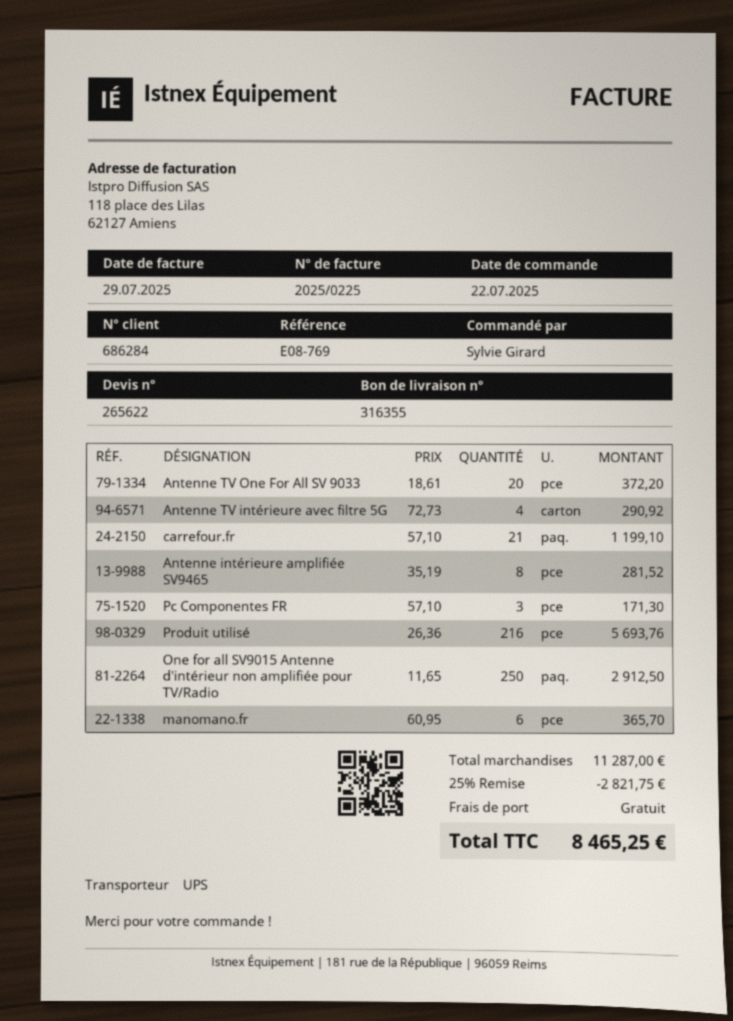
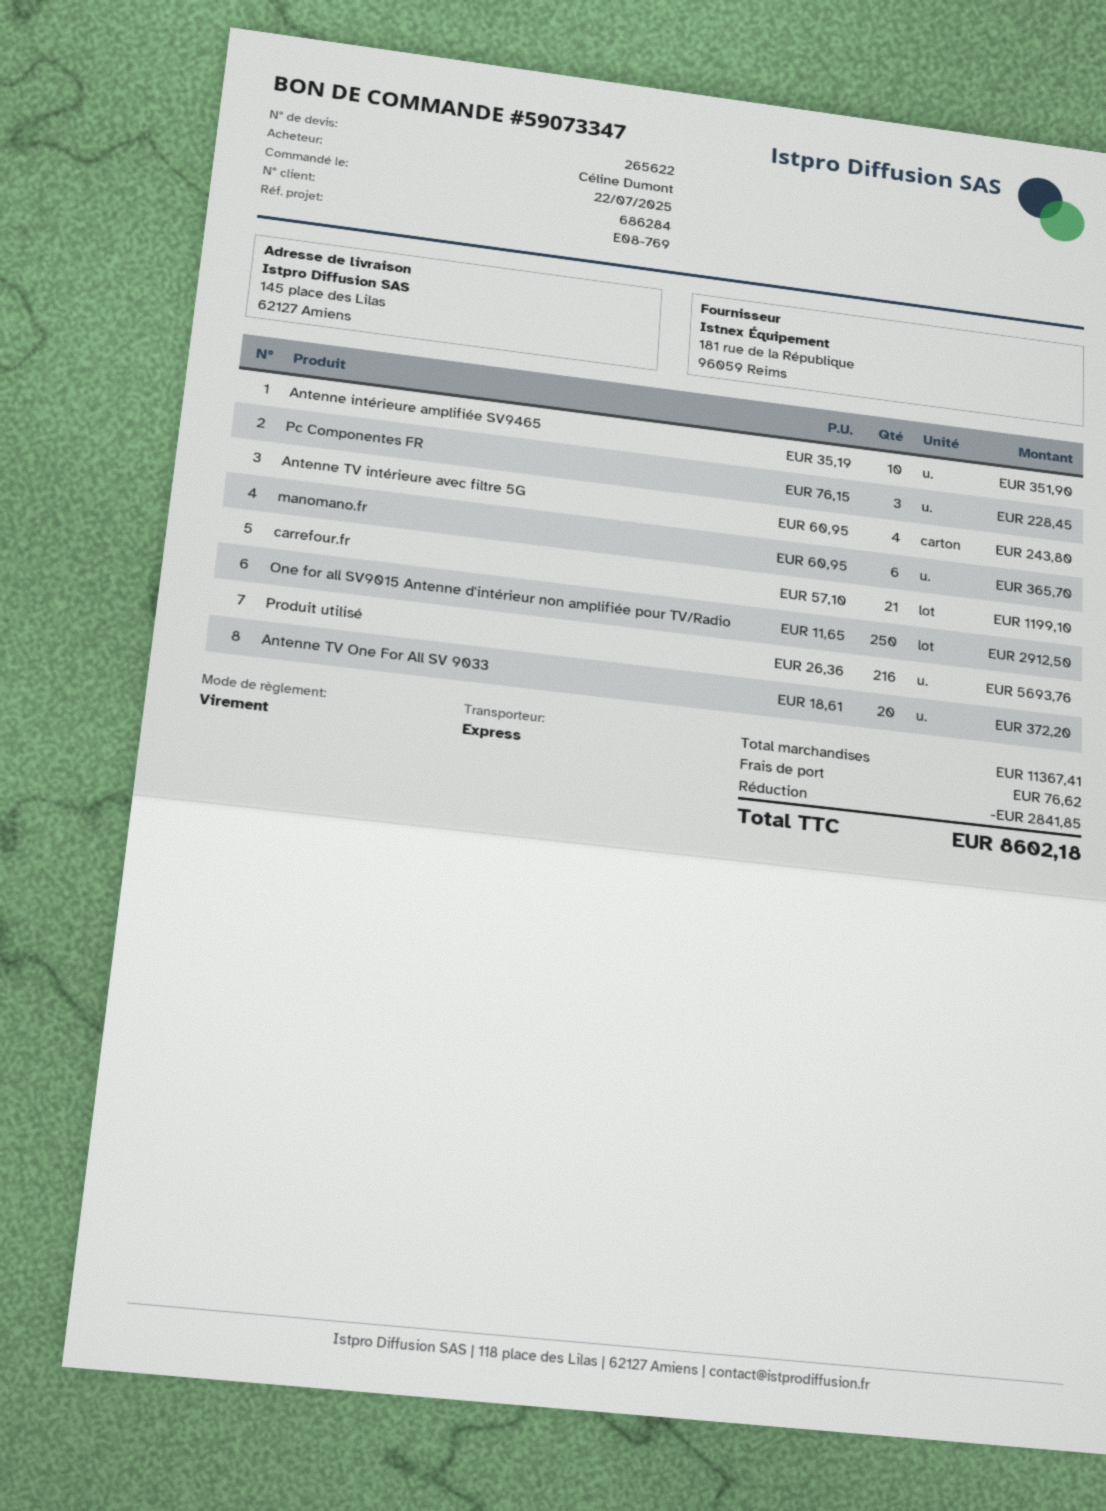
ordered by: Sylvie Girard -> Céline Dumont
shipping method: UPS -> express
Antenne TV intérieure avec filtre 5G: 4 x 72.73 = 290.92 -> 4 x 60.95 = 243.80
Antenne intérieure amplifiée SV9465: 8 x 35.19 = 281.52 -> 10 x 35.19 = 351.90
Pc Componentes FR: 3 x 57.10 = 171.30 -> 3 x 76.15 = 228.45
subtotal: 11287.00 -> 11367.41
discount: 2821.75 -> 2841.85
shipping: 0.00 -> 76.62
total: 8465.25 -> 8602.18

